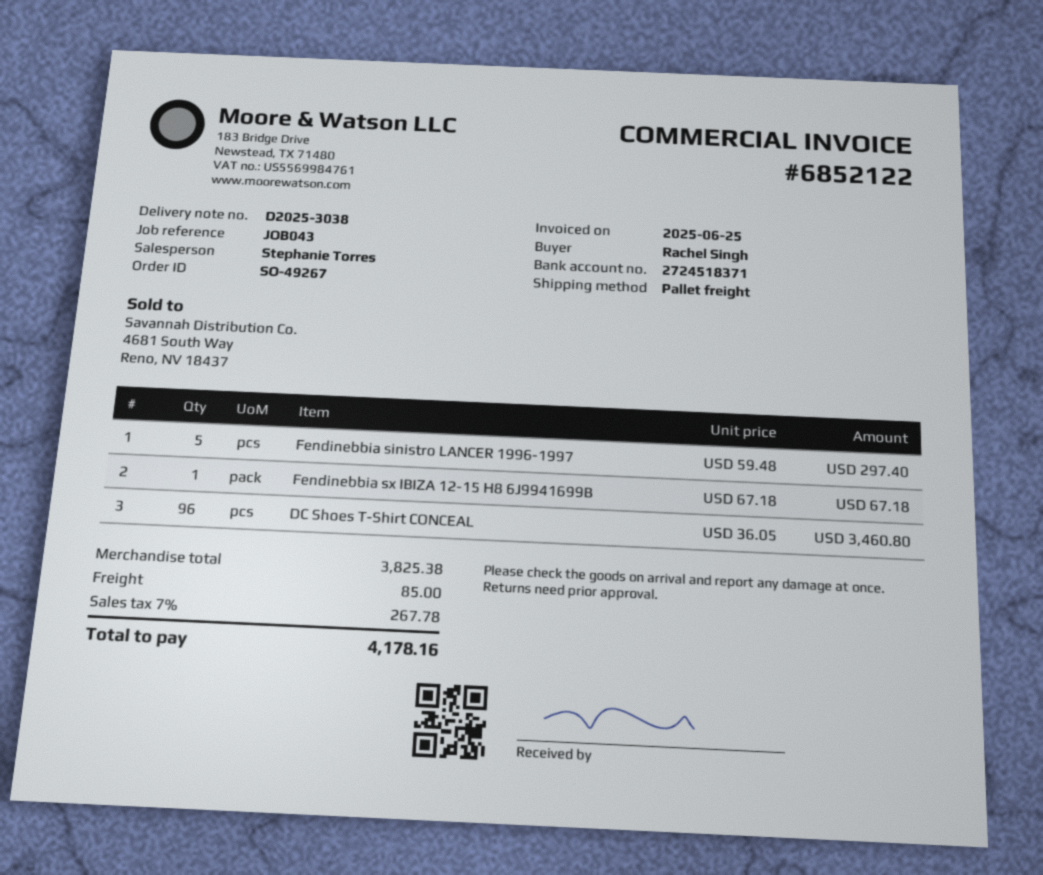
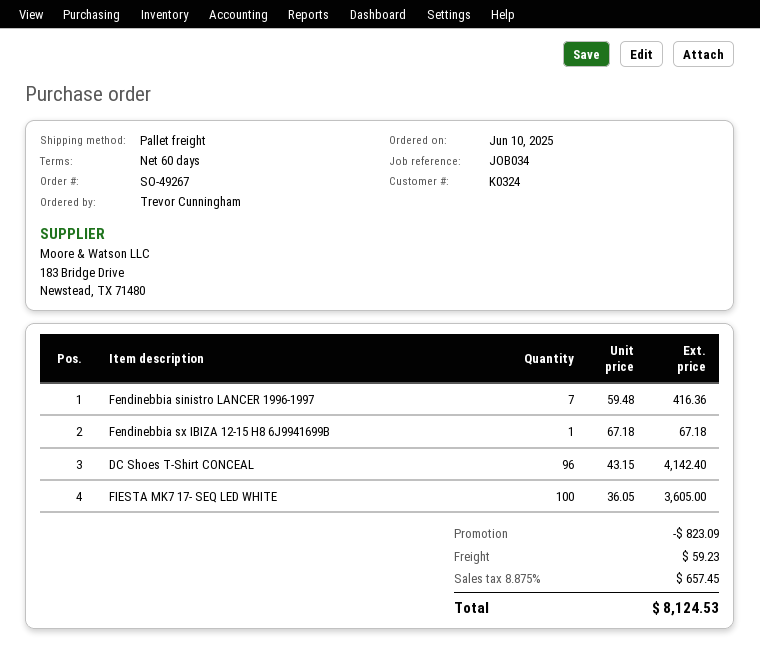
reference: JOB043 -> JOB034
ordered by: Rachel Singh -> Trevor Cunningham
Fendinebbia sinistro LANCER 1996-1997: 5 x 59.48 = 297.40 -> 7 x 59.48 = 416.36
DC Shoes T-Shirt CONCEAL: 96 x 36.05 = 3460.80 -> 96 x 43.15 = 4142.40
FIESTA MK7 17- SEQ LED WHITE: none -> 100 x 36.05 = 3605.00
discount: none -> 823.09
shipping: 85.00 -> 59.23
tax: 7% = 267.78 -> 8.875% = 657.45
total: 4178.16 -> 8124.53

